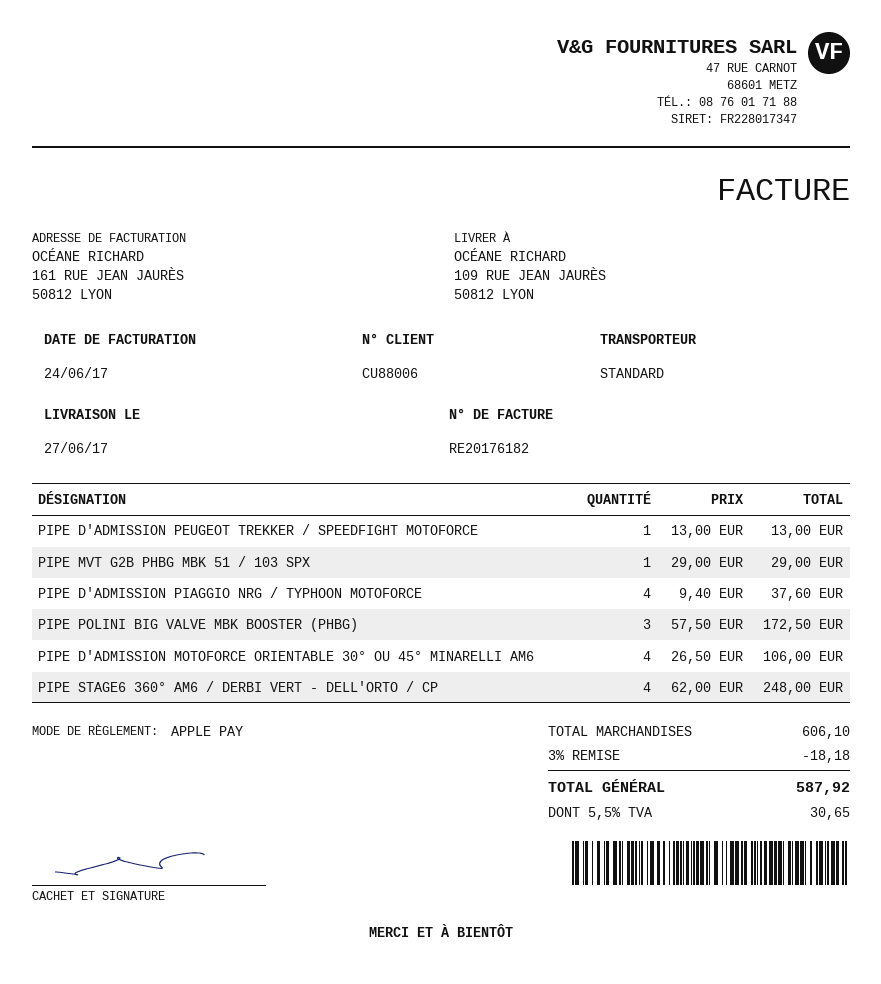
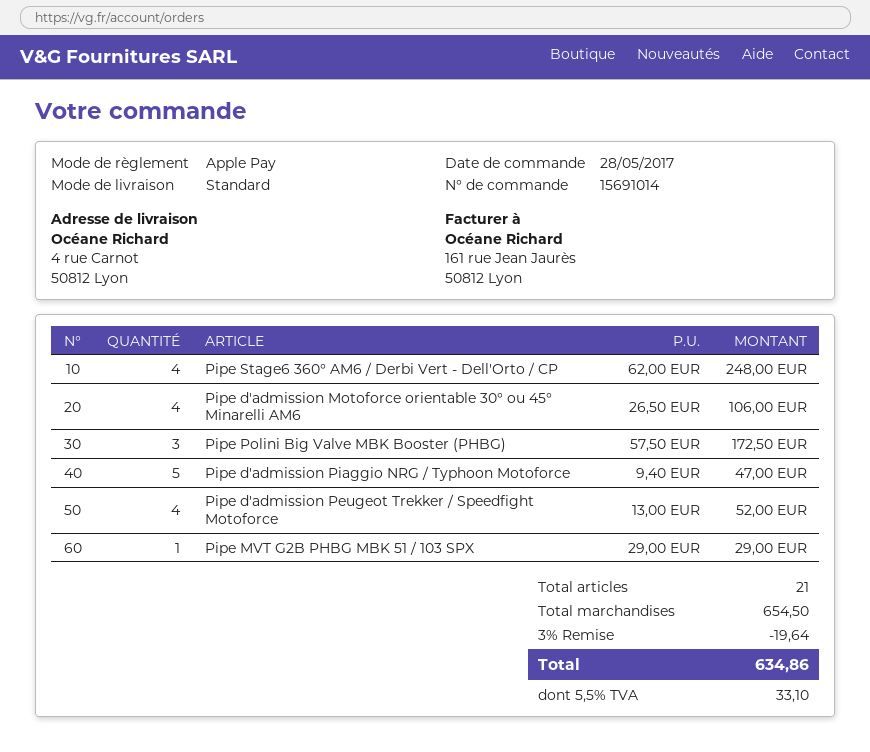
ship to: 109 RUE JEAN JAURÈS, 50812 LYON -> 4 rue Carnot, 50812 Lyon
PIPE D'ADMISSION PEUGEOT TREKKER / SPEEDFIGHT MOTOFORCE: 1 x 13.00 = 13.00 -> 4 x 13.00 = 52.00
PIPE D'ADMISSION PIAGGIO NRG / TYPHOON MOTOFORCE: 4 x 9.40 = 37.60 -> 5 x 9.40 = 47.00
subtotal: 606.10 -> 654.50
discount: 3% = 18.18 -> 3% = 19.64
tax: 5.5% = 30.65 -> 5.5% = 33.10
total: 587.92 -> 634.86

